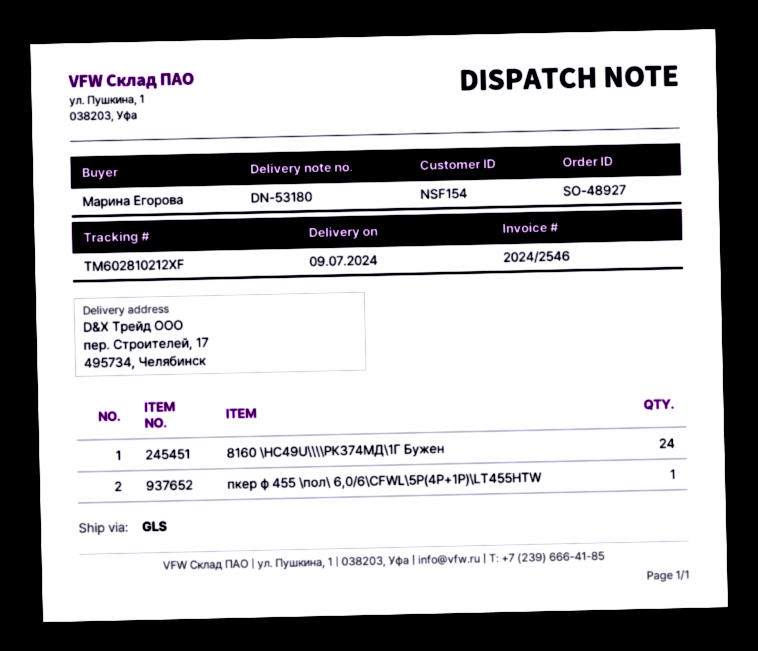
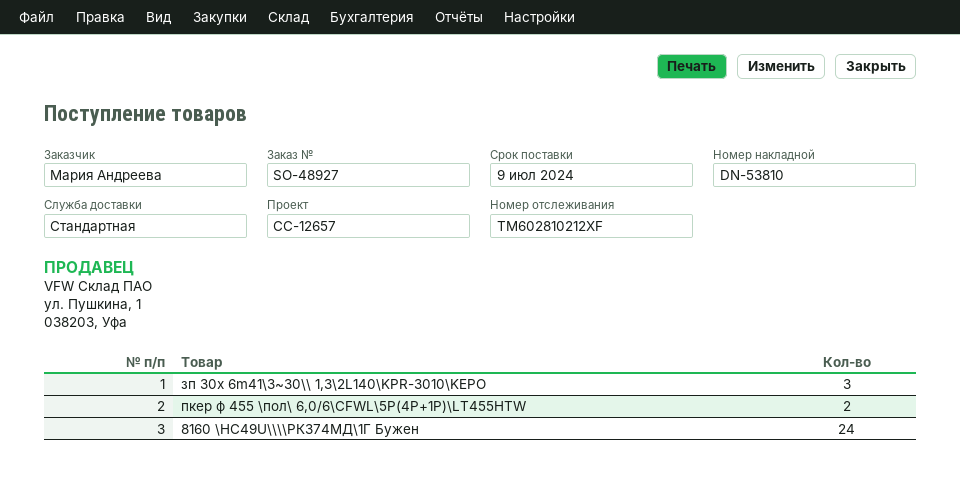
delivery note number: DN-53180 -> DN-53810
ordered by: Марина Егорова -> Мария Андреева
shipping method: GLS -> standard
пкер ф 455 \пол\ 6,0/6\CFWL\5P(4P+1P)\LT455HTW: 1 -> 2
зп 30x 6m41\3~30\\ 1,3\2L140\KPR-3010\KEPO: none -> 3

